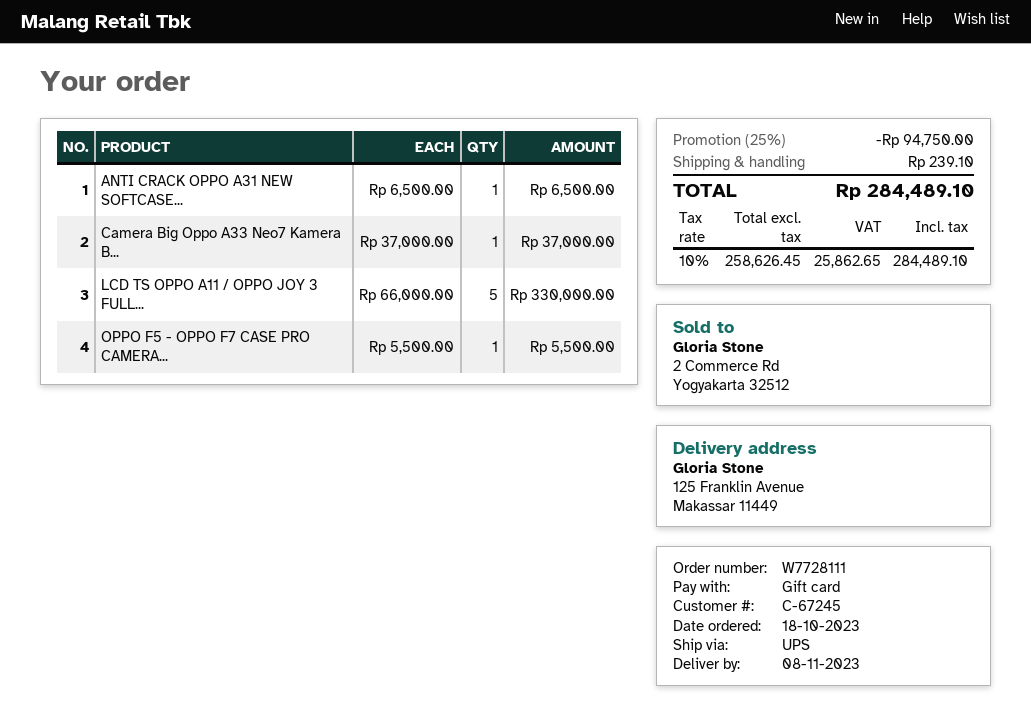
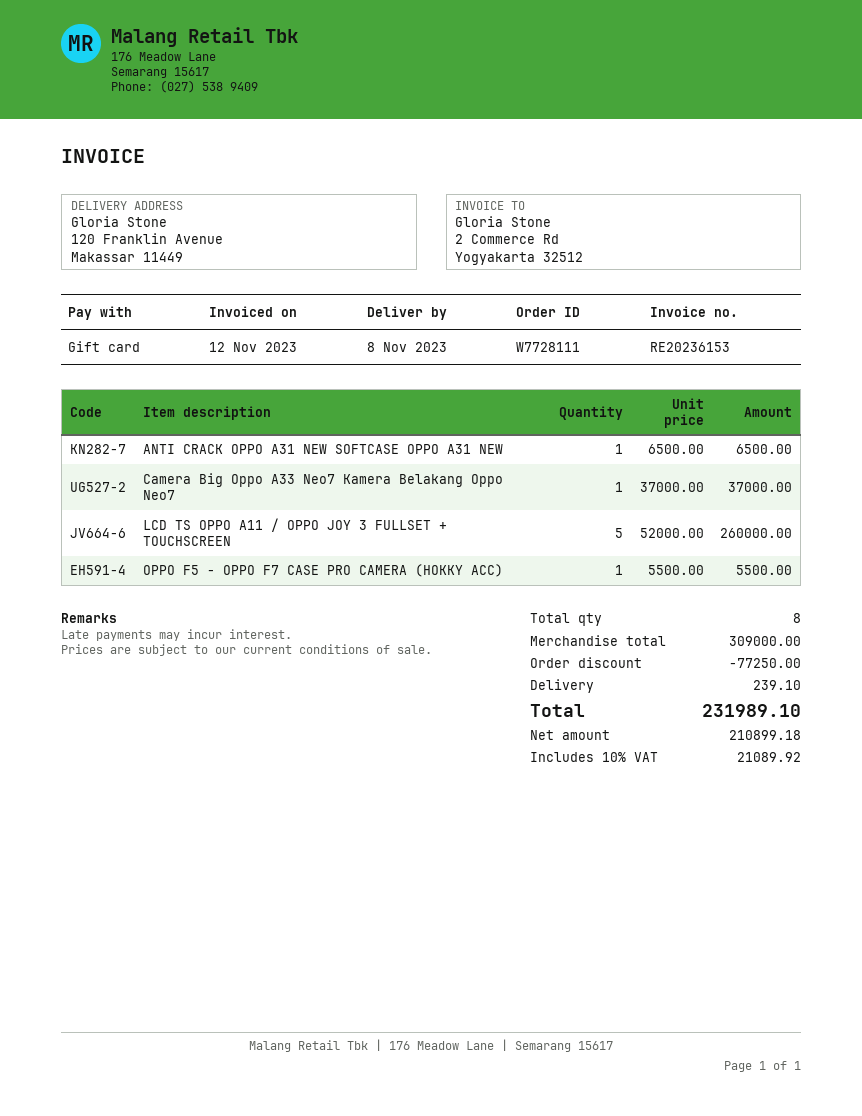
ship to: 125 Franklin Avenue, Makassar 11449 -> 120 Franklin Avenue, Makassar 11449
LCD TS OPPO A11 / OPPO JOY 3 FULL...: 5 x 66000.00 = 330000.00 -> 5 x 52000.00 = 260000.00
discount: 94750.00 -> 77250.00
net: 258626.45 -> 210899.18
tax: 10% = 25862.65 -> 10% = 21089.92
total: 284489.10 -> 231989.10

